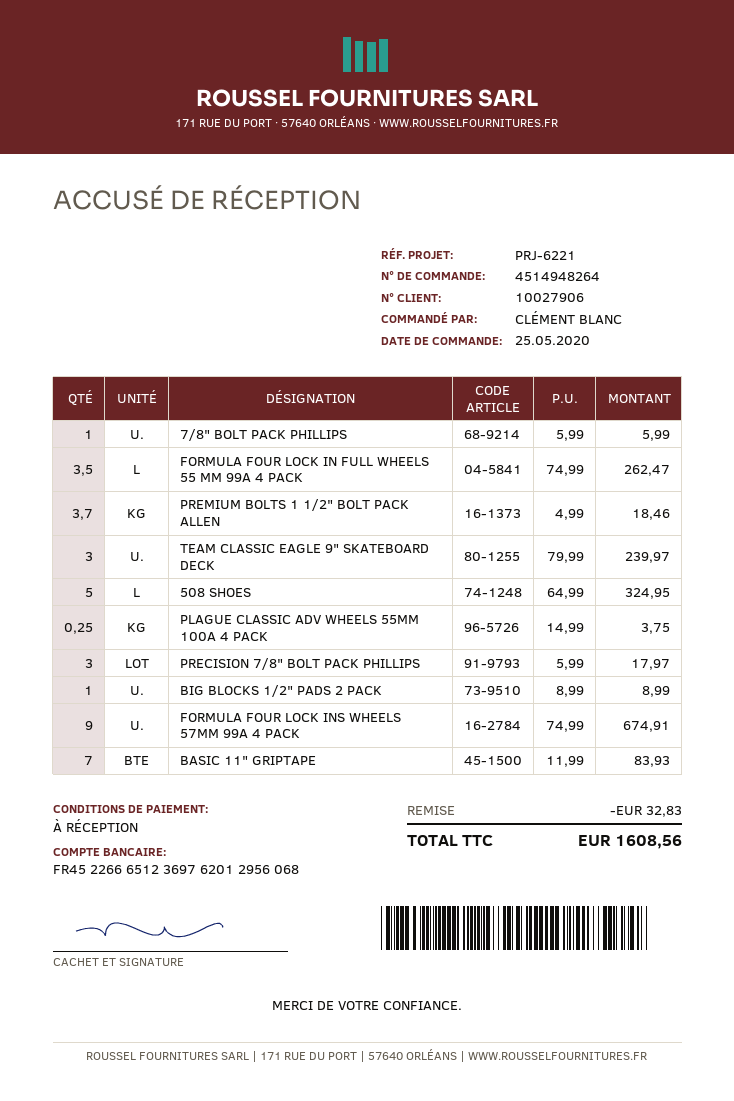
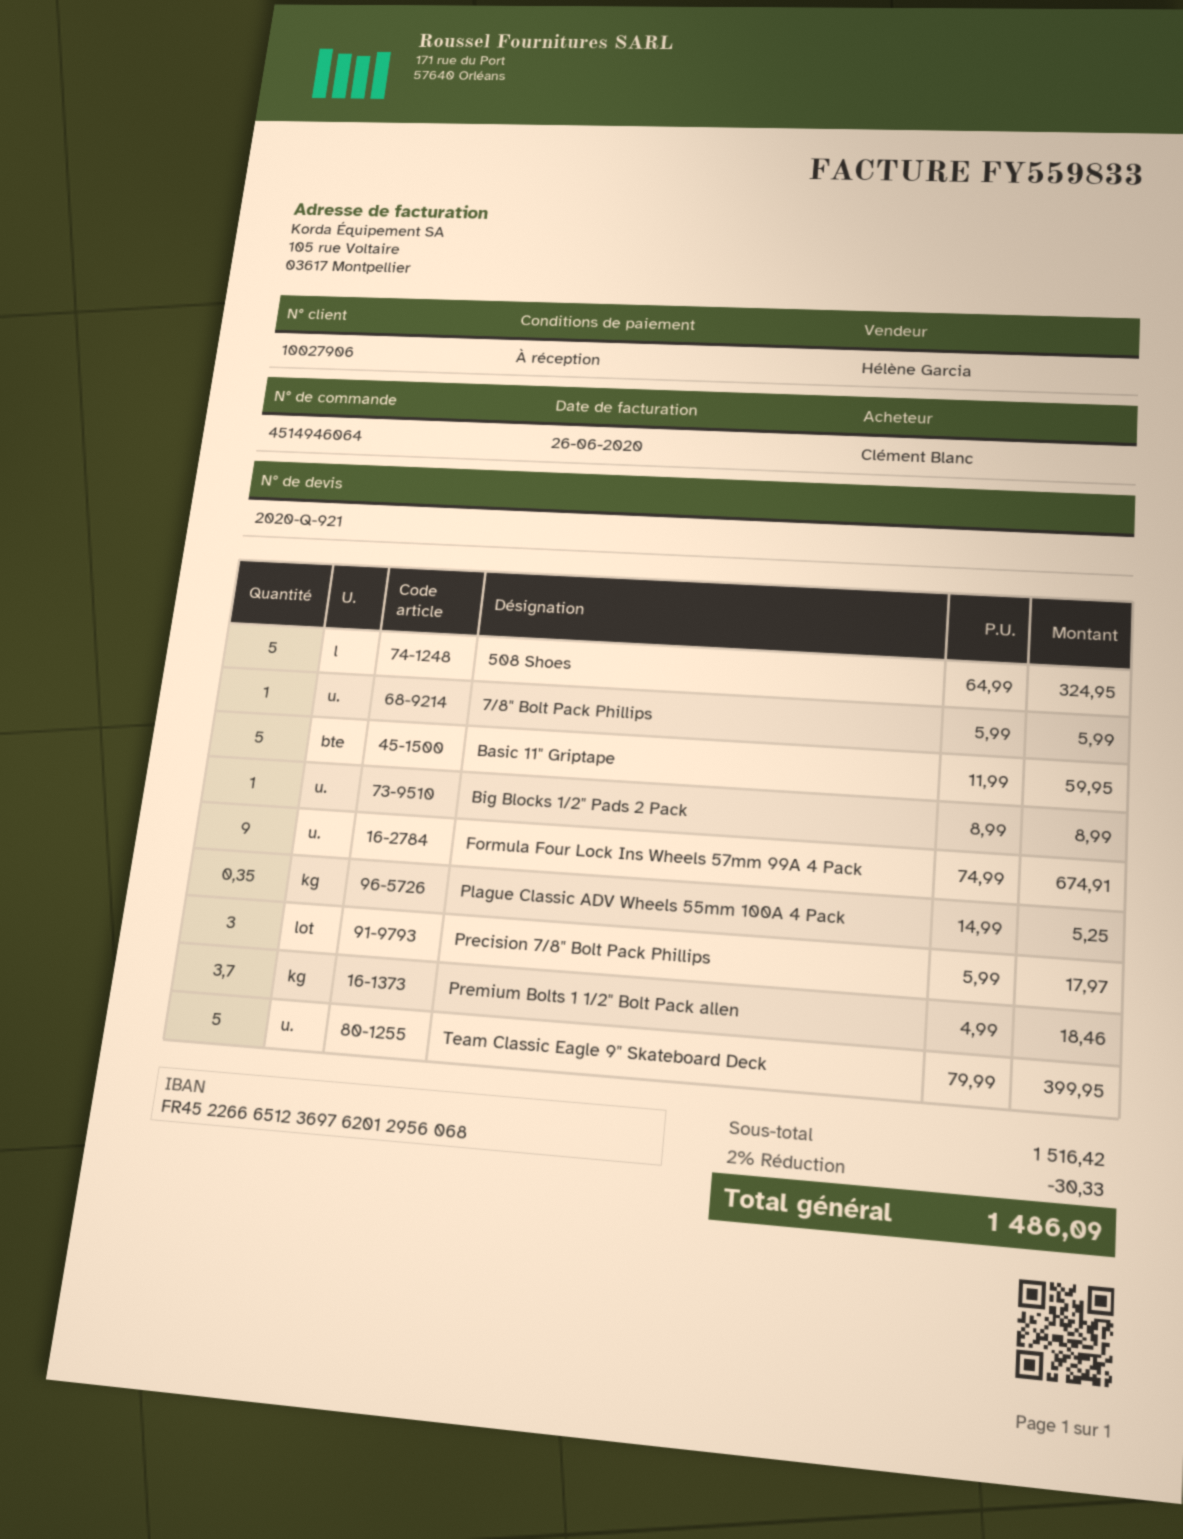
order number: 4514948264 -> 4514946064
FORMULA FOUR LOCK IN FULL WHEELS 55 MM 99A 4 PACK: 3.5 x 74.99 = 262.47 -> none
TEAM CLASSIC EAGLE 9" SKATEBOARD DECK: 3 x 79.99 = 239.97 -> 5 x 79.99 = 399.95
PLAGUE CLASSIC ADV WHEELS 55MM 100A 4 PACK: 0.25 x 14.99 = 3.75 -> 0.35 x 14.99 = 5.25
BASIC 11" GRIPTAPE: 7 x 11.99 = 83.93 -> 5 x 11.99 = 59.95
discount: 32.83 -> 30.33
total: 1608.56 -> 1486.09

